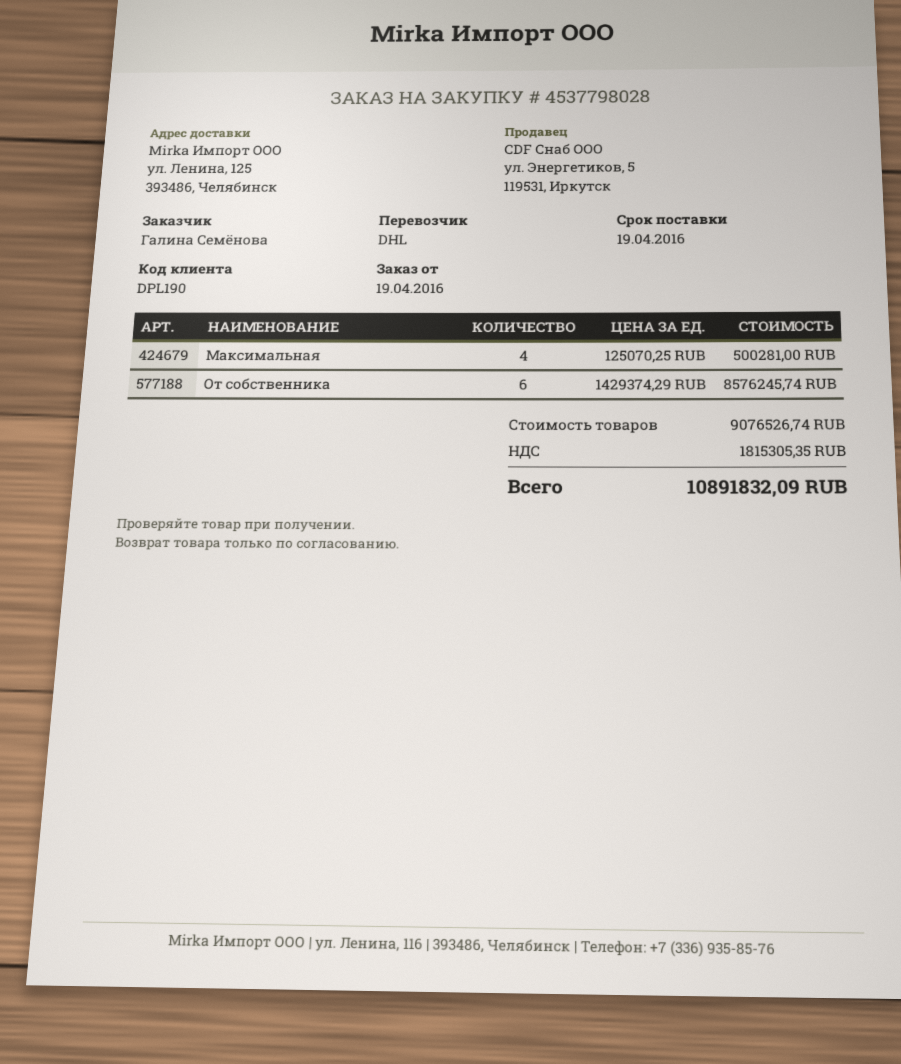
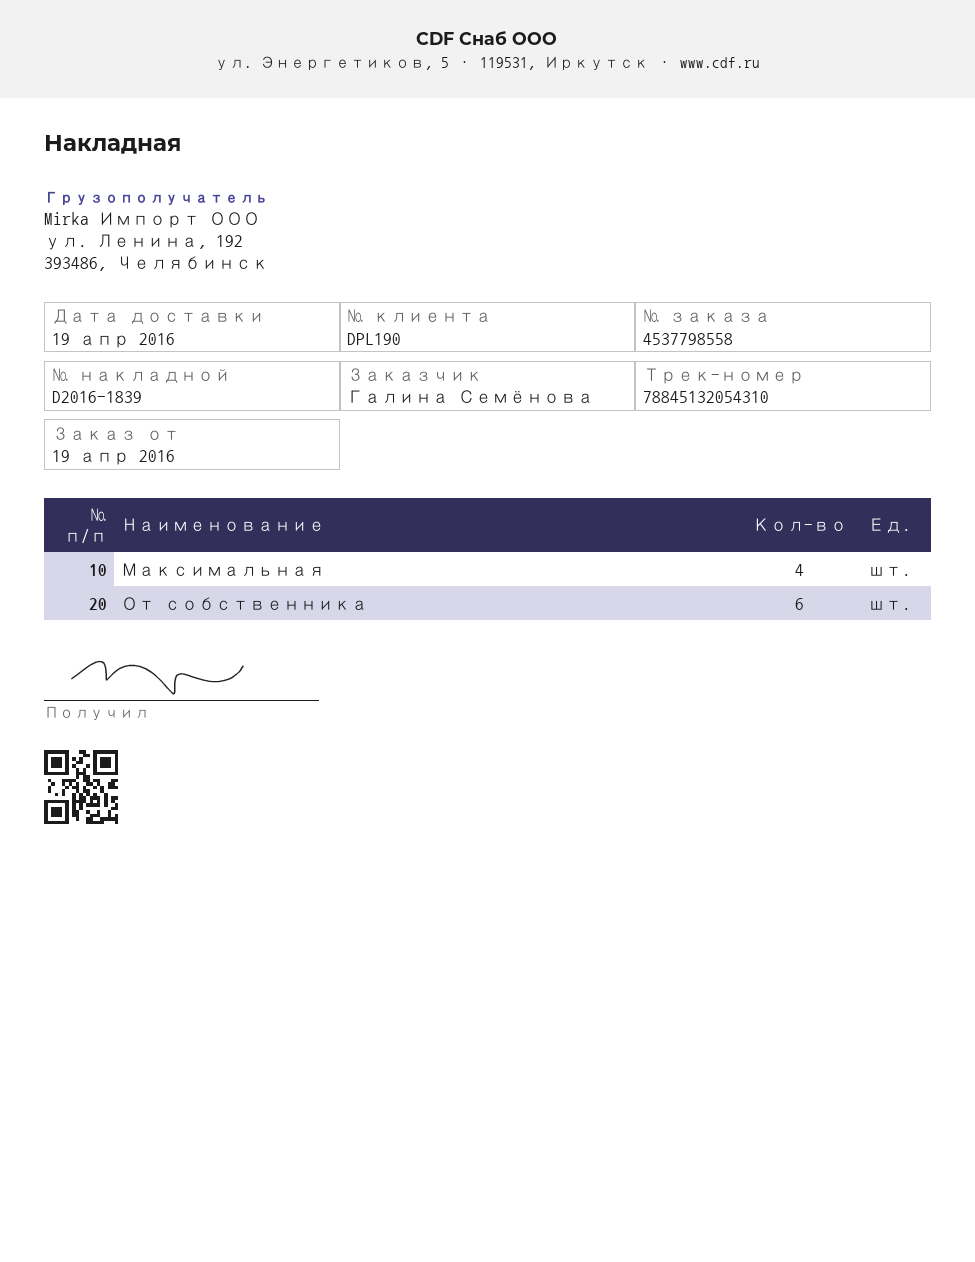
order number: 4537798028 -> 4537798558
ship to: ул. Ленина, 125, 393486, Челябинск -> ул. Ленина, 192, 393486, Челябинск

